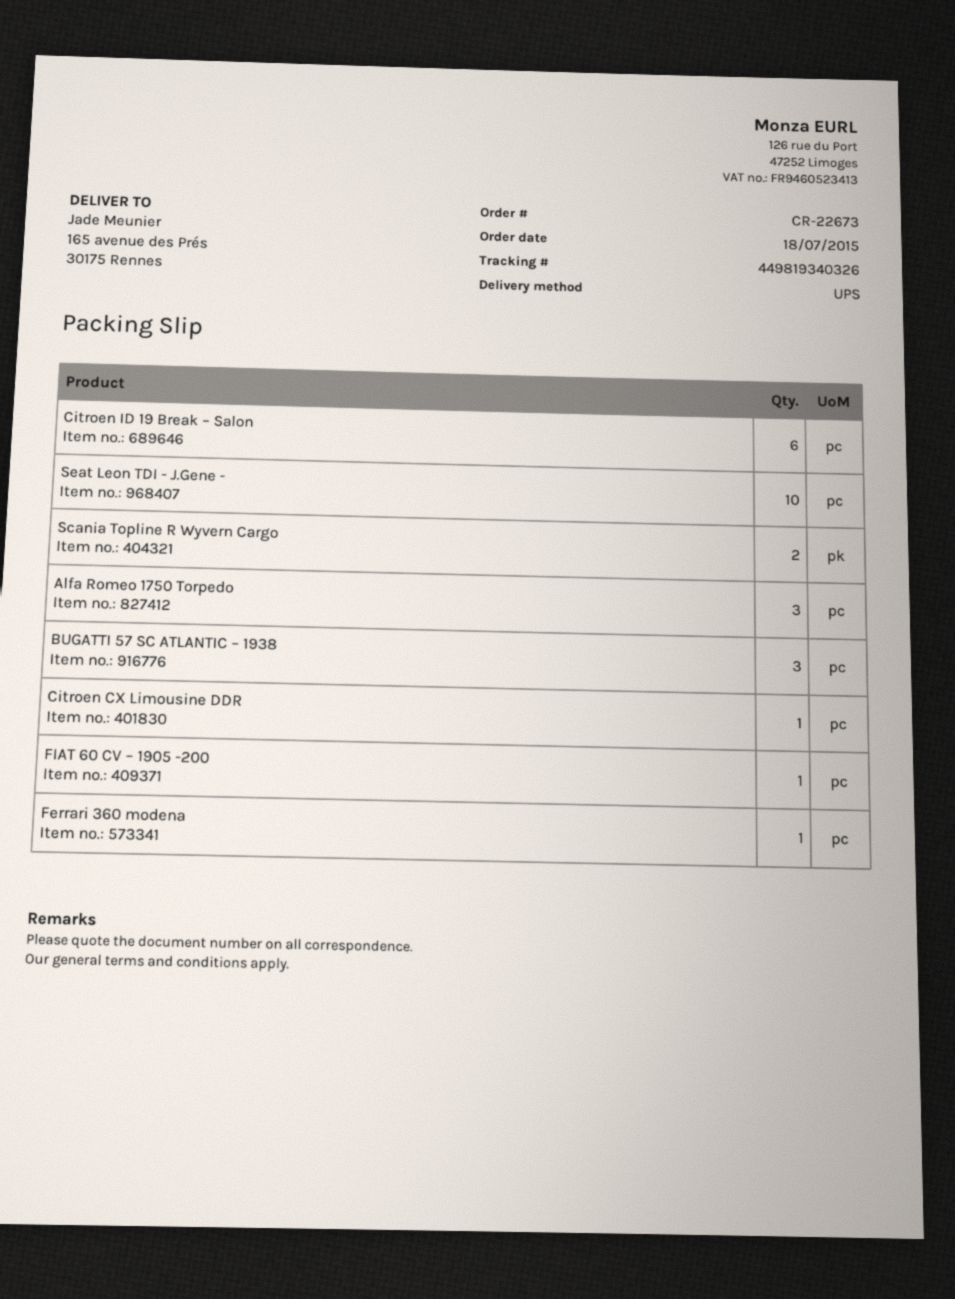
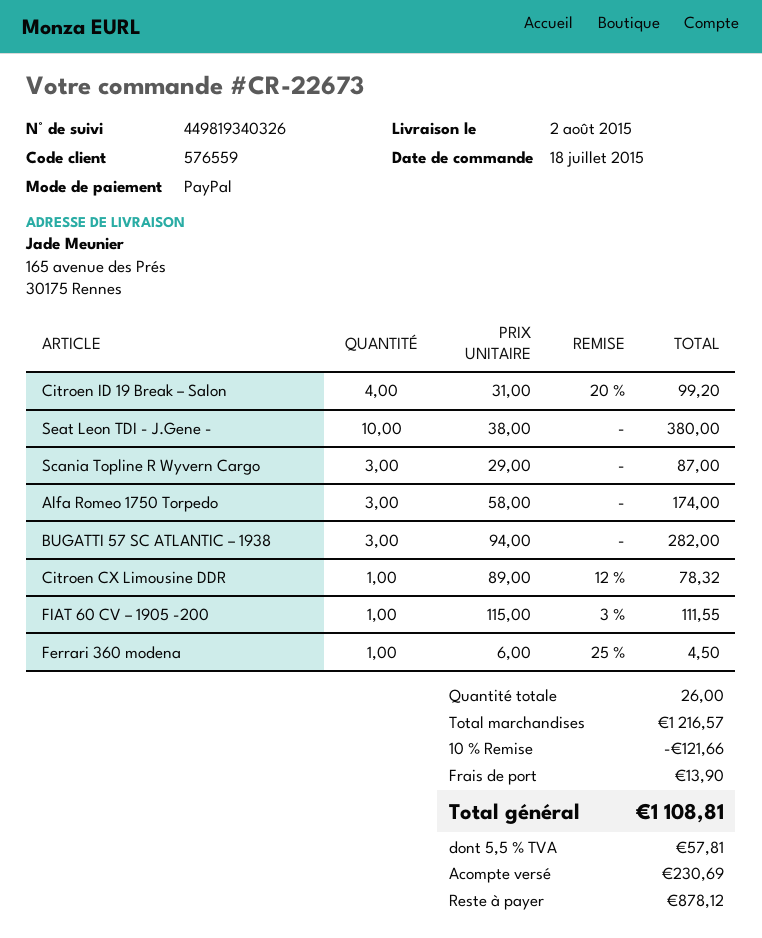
Citroen ID 19 Break – Salon: 6 -> 4
Scania Topline R Wyvern Cargo: 2 -> 3

